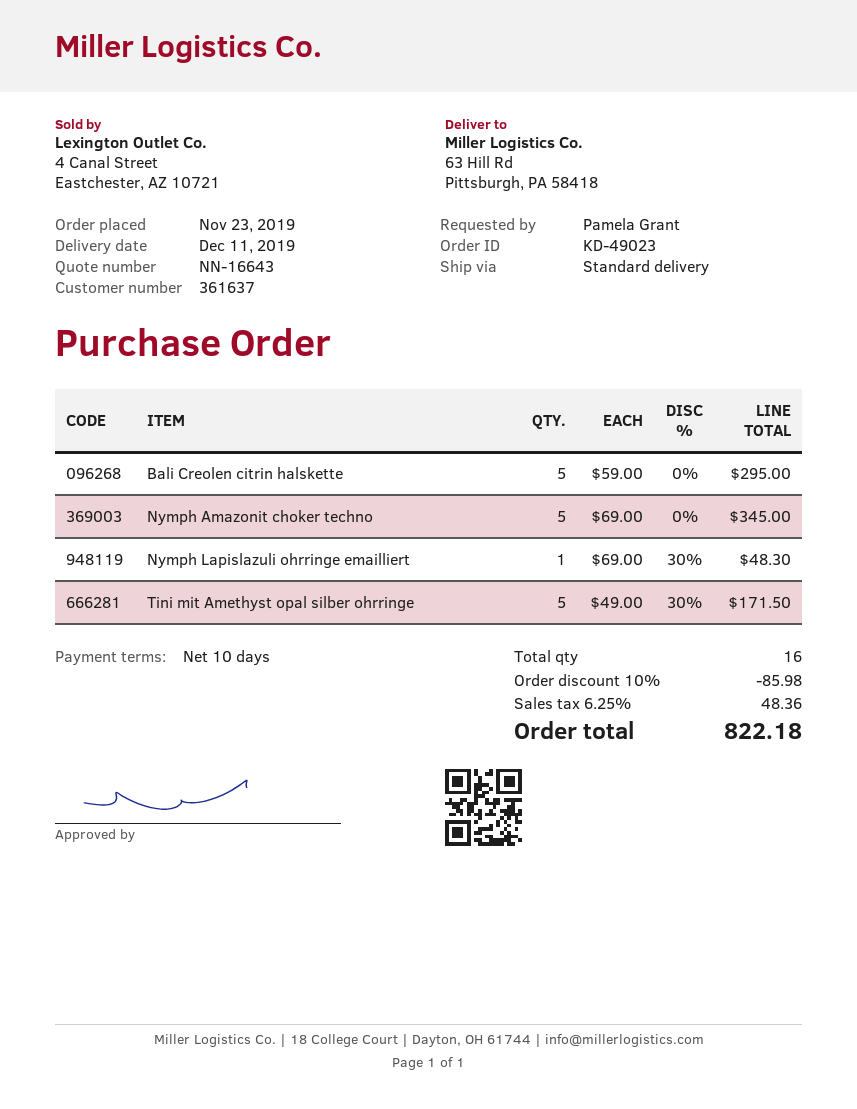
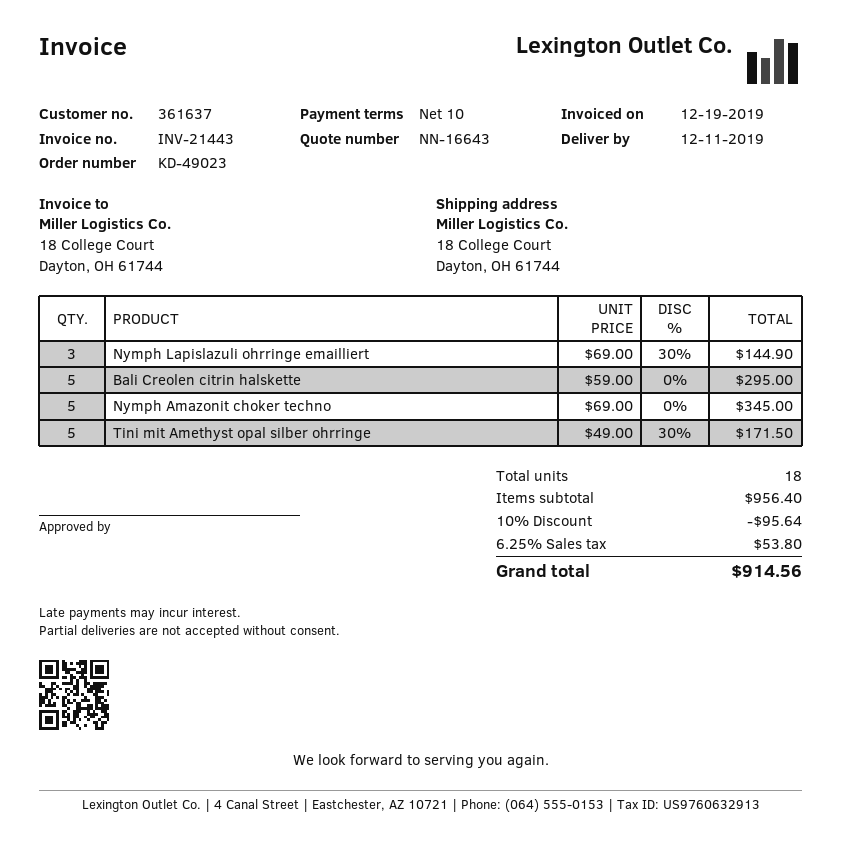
ship to: 63 Hill Rd, Pittsburgh, PA 58418 -> 18 College Court, Dayton, OH 61744
Nymph Lapislazuli ohrringe emailliert: 1 x 69.00 - 30% = 48.30 -> 3 x 69.00 - 30% = 144.90
total quantity: 16 -> 18
discount: 10% = 85.98 -> 10% = 95.64
tax: 6.25% = 48.36 -> 6.25% = 53.80
total: 822.18 -> 914.56

